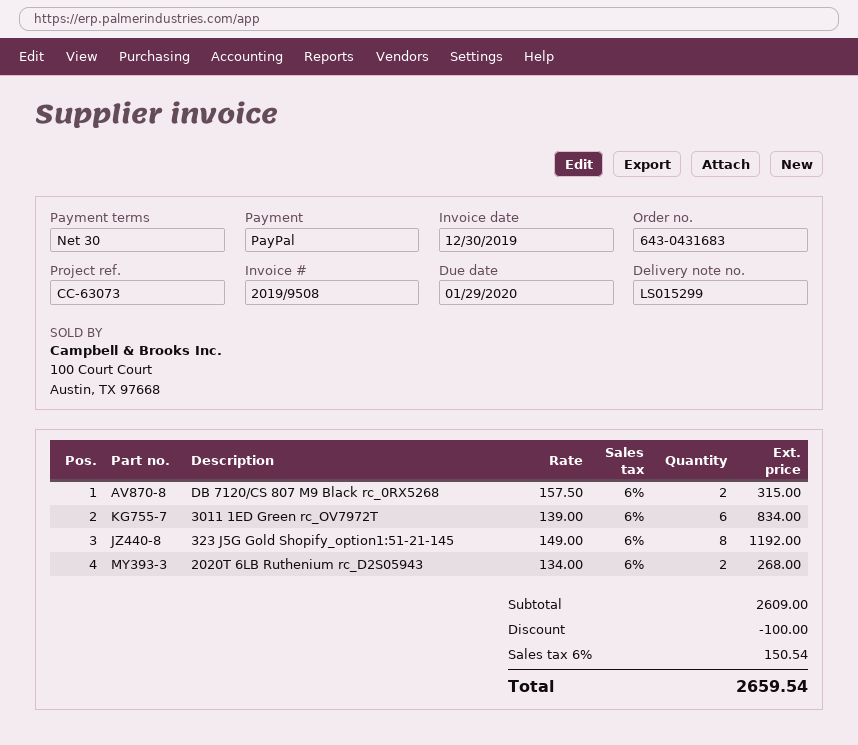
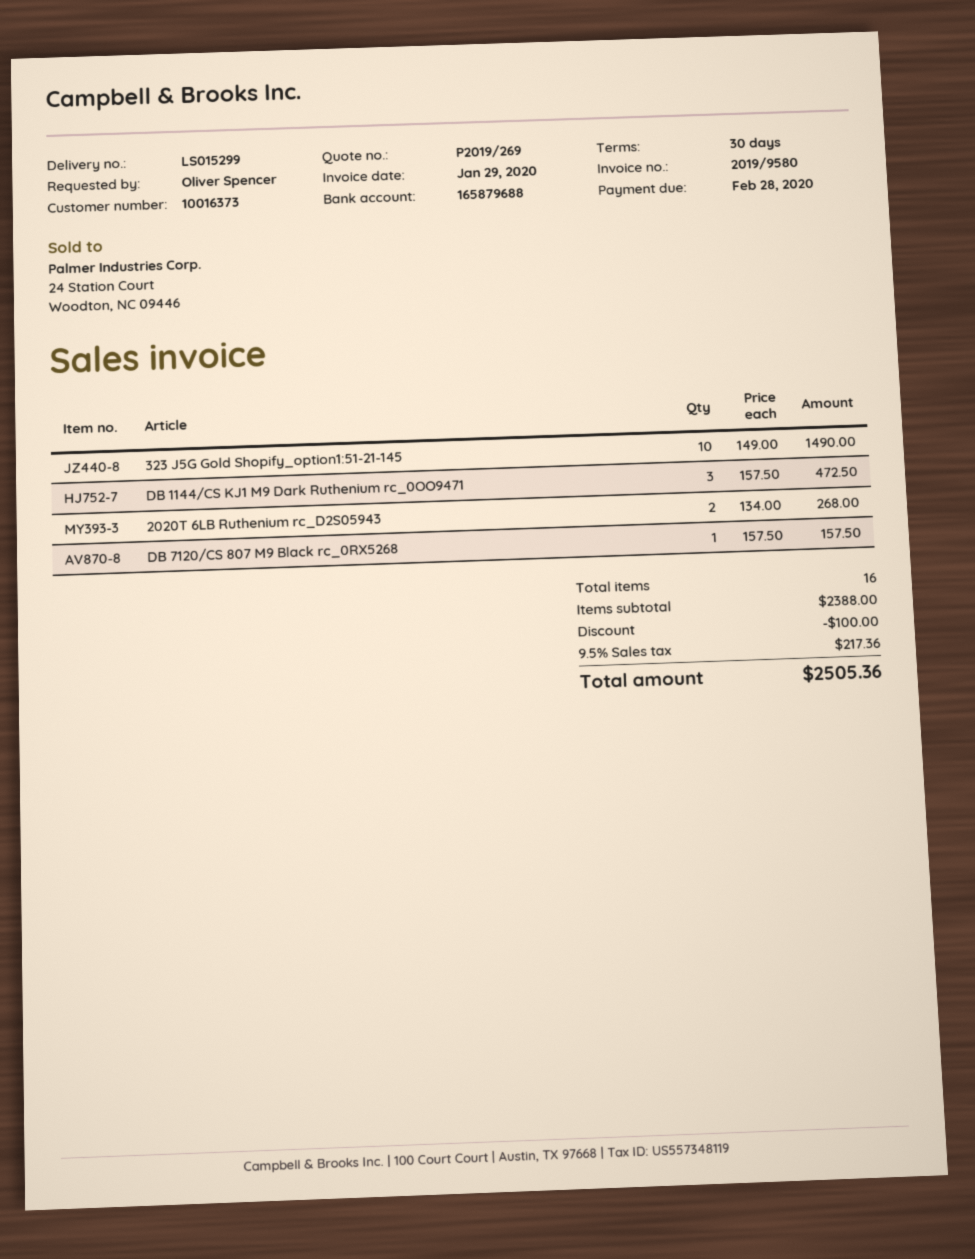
invoice number: 2019/9508 -> 2019/9580
invoice date: 2019-12-30 -> 2020-01-29
due date: 2020-01-29 -> 2020-02-28
DB 7120/CS 807 M9 Black rc_0RX5268: 2 x 157.50 = 315.00 -> 1 x 157.50 = 157.50
3011 1ED Green rc_OV7972T: 6 x 139.00 = 834.00 -> none
323 J5G Gold Shopify_option1:51-21-145: 8 x 149.00 = 1192.00 -> 10 x 149.00 = 1490.00
DB 1144/CS KJ1 M9 Dark Ruthenium rc_0OO9471: none -> 3 x 157.50 = 472.50
subtotal: 2609.00 -> 2388.00
tax: 6% = 150.54 -> 9.5% = 217.36
total: 2659.54 -> 2505.36

